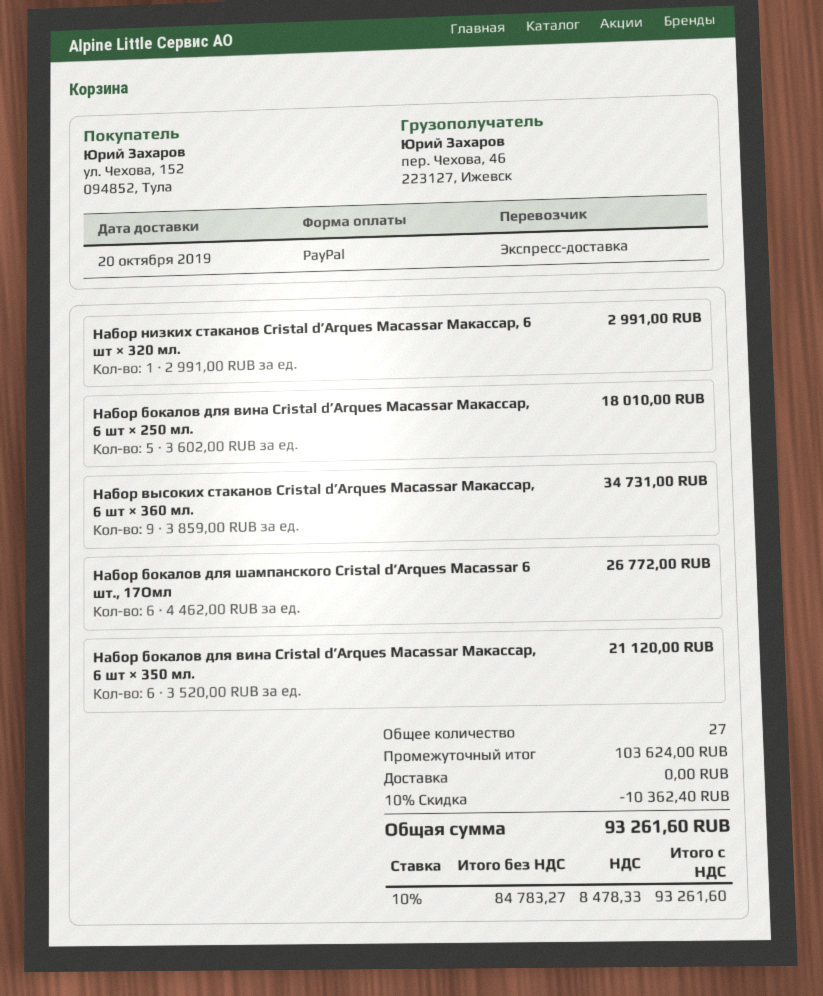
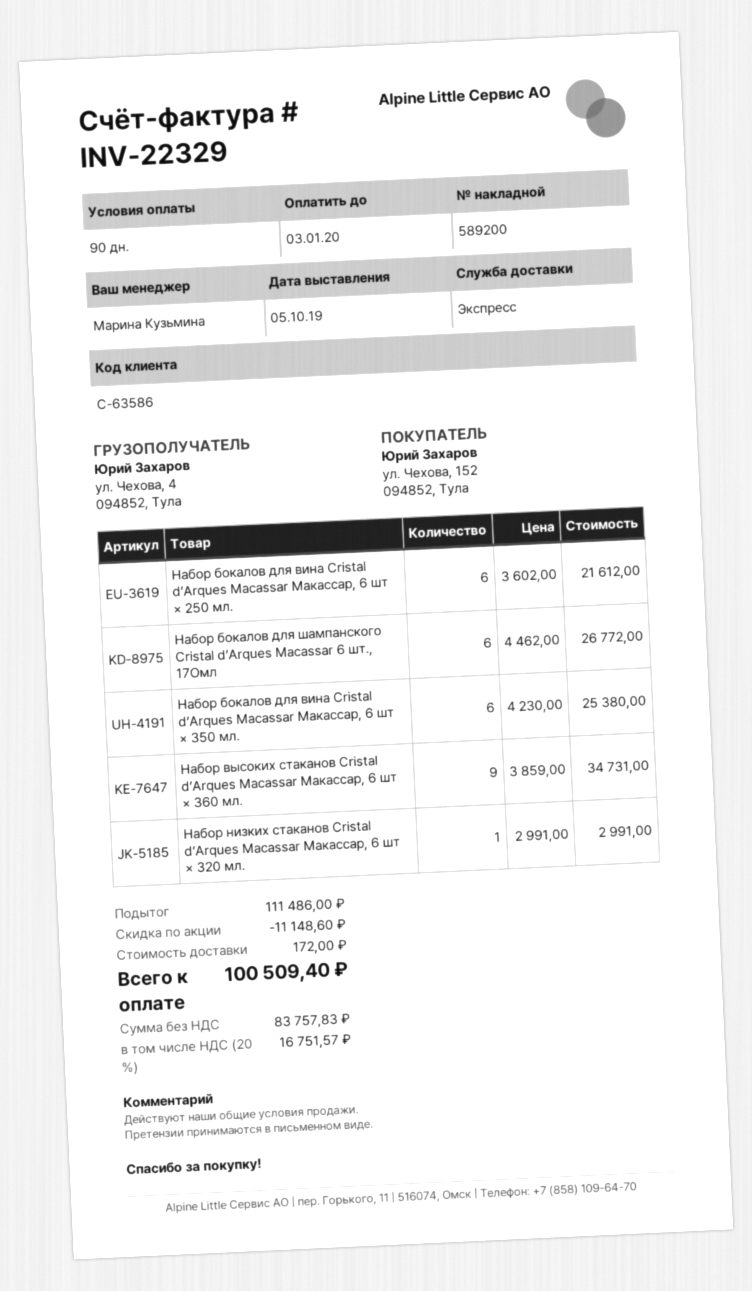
ship to: пер. Чехова, 46, 223127, Ижевск -> ул. Чехова, 4, 094852, Тула
Набор бокалов для вина Cristal d’Arques Macassar Макассар, 6 шт × 250 мл.: 5 x 3602.00 = 18010.00 -> 6 x 3602.00 = 21612.00
Набор бокалов для вина Cristal d’Arques Macassar Макассар, 6 шт × 350 мл.: 6 x 3520.00 = 21120.00 -> 6 x 4230.00 = 25380.00
subtotal: 103624.00 -> 111486.00
discount: 10362.40 -> 11148.60
shipping: 0.00 -> 172.00
net: 84783.27 -> 83757.83
tax: 10% = 8478.33 -> 20% = 16751.57
total: 93261.60 -> 100509.40

